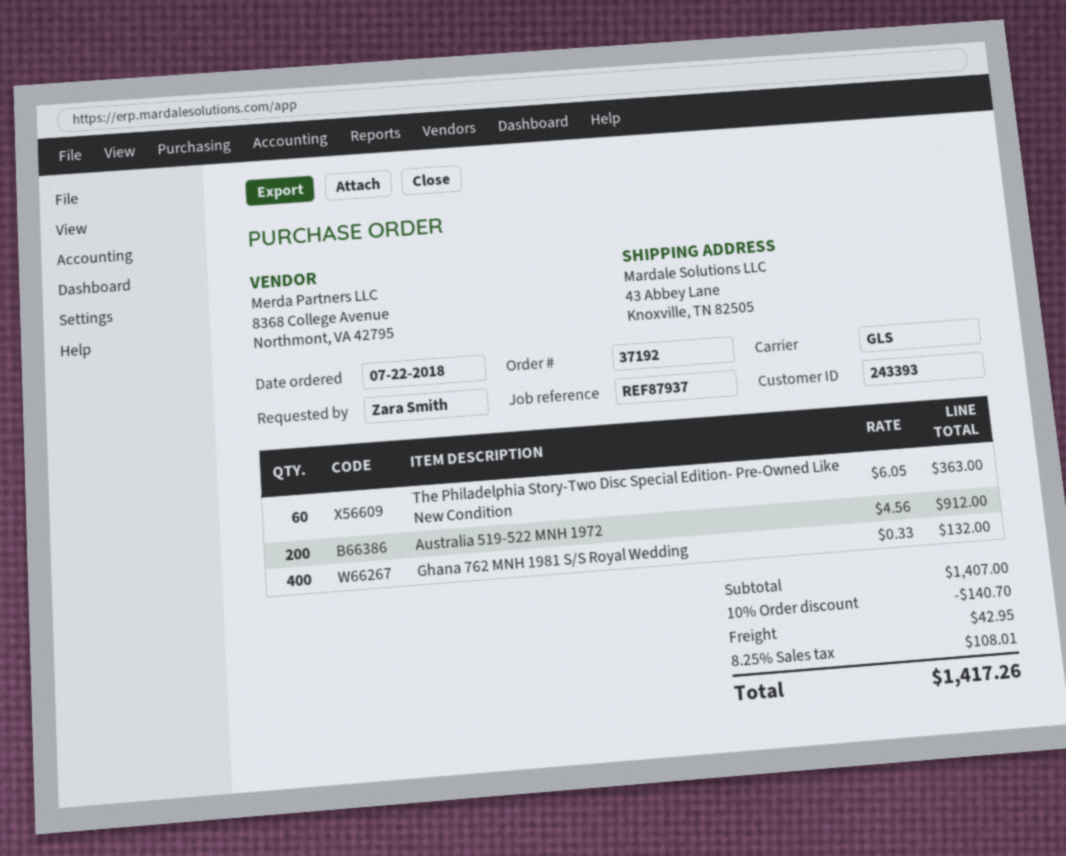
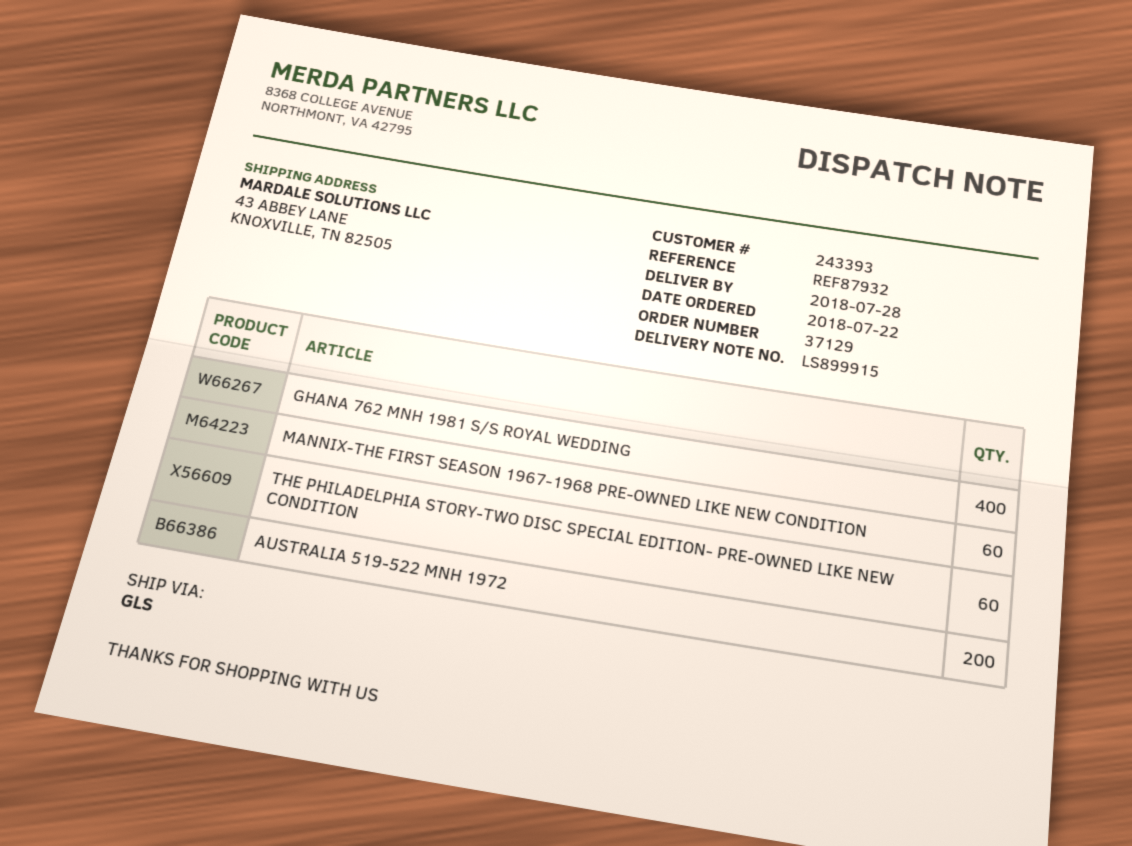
order number: 37192 -> 37129
reference: REF87937 -> REF87932
MANNIX-THE FIRST SEASON 1967-1968 PRE-OWNED LIKE NEW CONDITION: none -> 60

